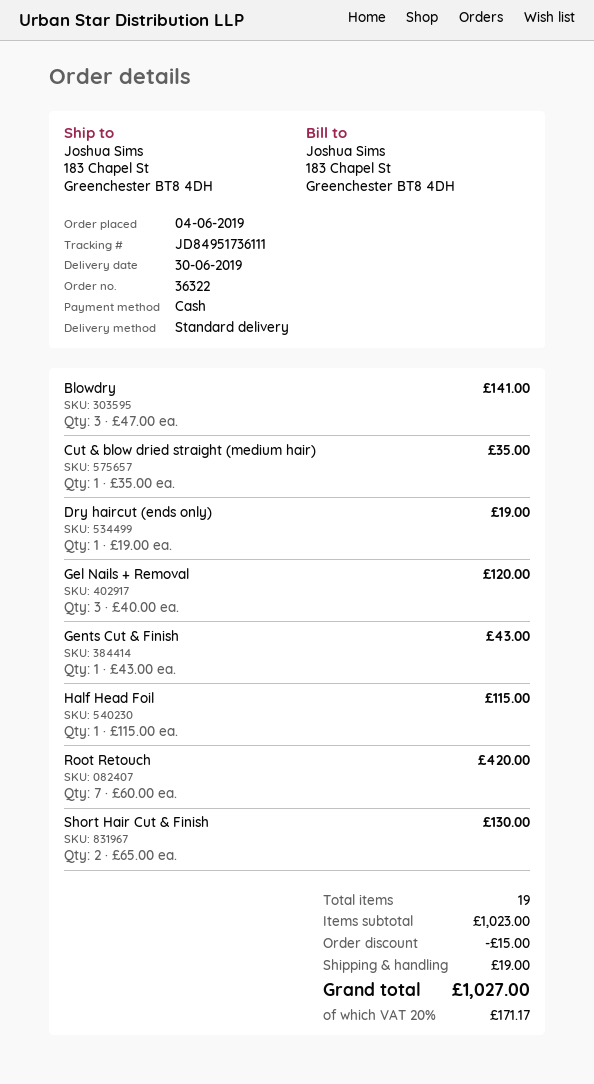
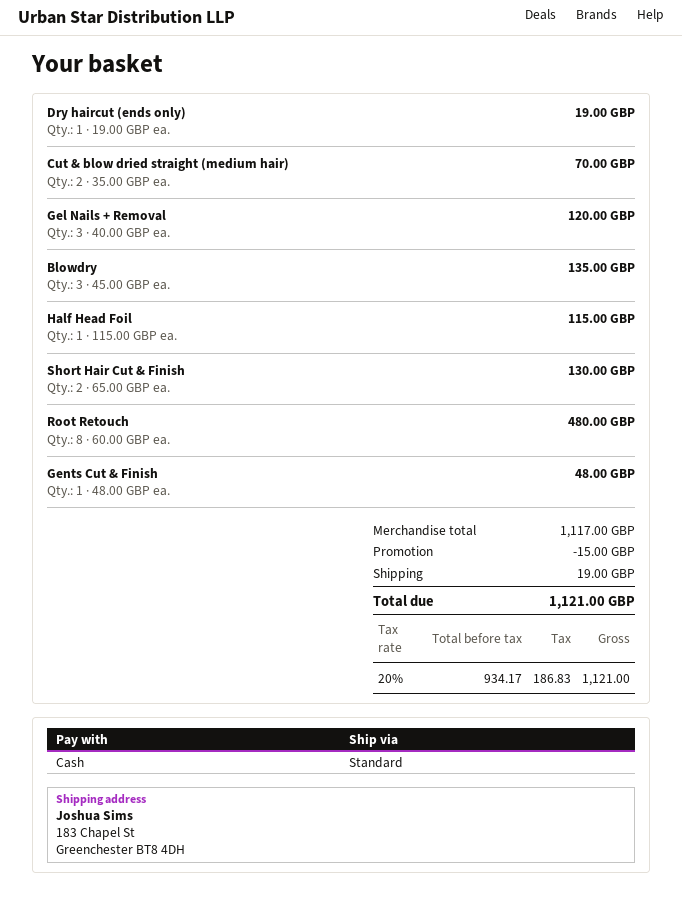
Blowdry: 3 x 47.00 = 141.00 -> 3 x 45.00 = 135.00
Cut & blow dried straight (medium hair): 1 x 35.00 = 35.00 -> 2 x 35.00 = 70.00
Gents Cut & Finish: 1 x 43.00 = 43.00 -> 1 x 48.00 = 48.00
Root Retouch: 7 x 60.00 = 420.00 -> 8 x 60.00 = 480.00
subtotal: 1023.00 -> 1117.00
tax: 20% = 171.17 -> 20% = 186.83
total: 1027.00 -> 1121.00

